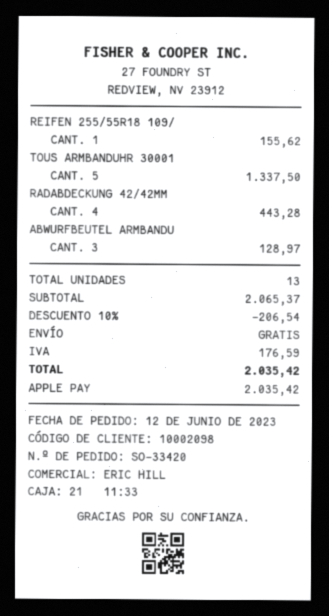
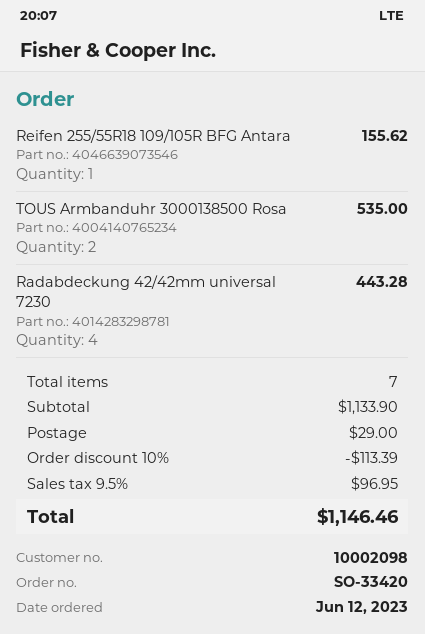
TOUS ARMBANDUHR 30001: 5 for 1337.50 -> 2 for 535.00
ABWURFBEUTEL ARMBANDU: 3 for 128.97 -> none
total quantity: 13 -> 7
subtotal: 2065.37 -> 1133.90
discount: 10% = 206.54 -> 10% = 113.39
shipping: 0.00 -> 29.00
tax: 176.59 -> 96.95
total: 2035.42 -> 1146.46

